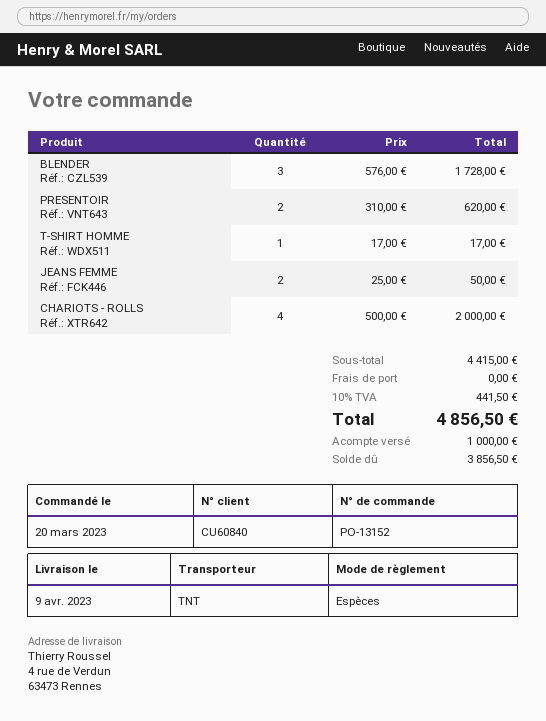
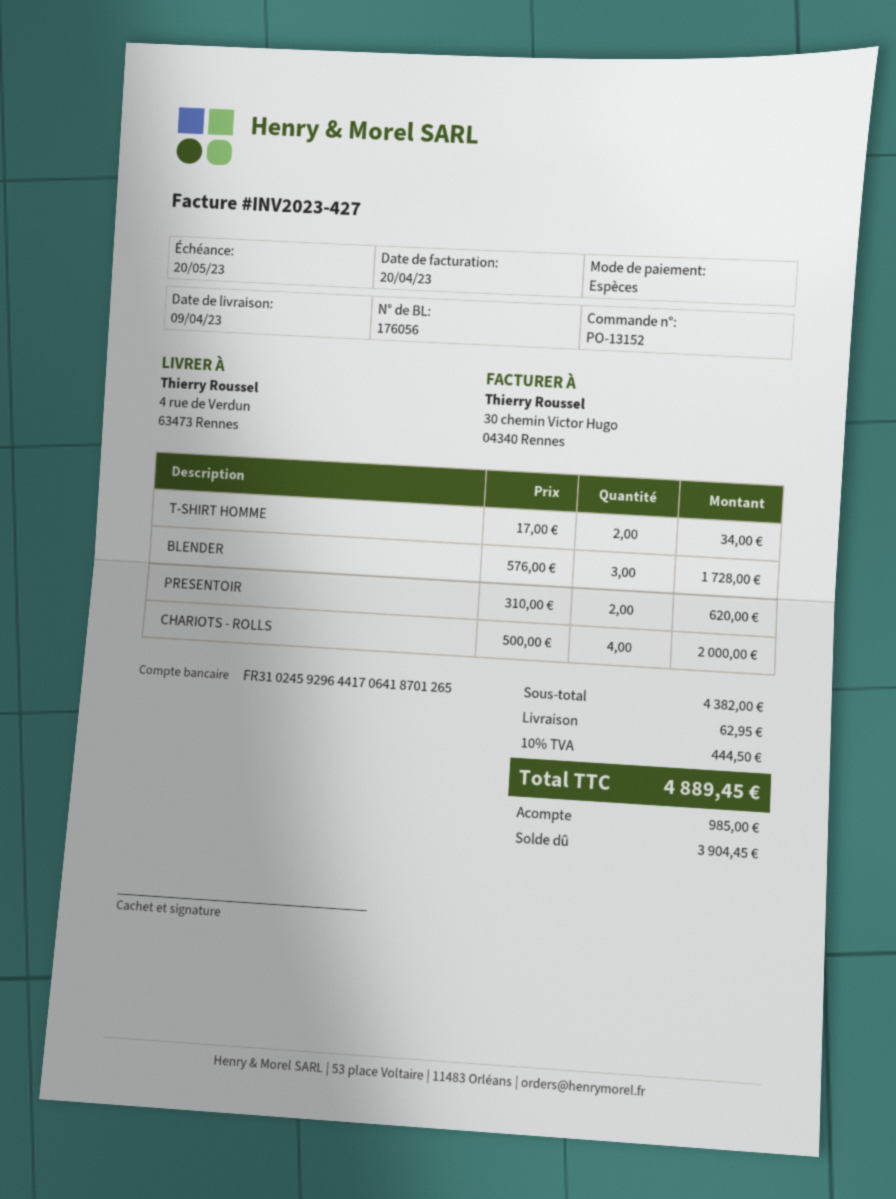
T-SHIRT HOMME: 1 x 17.00 = 17.00 -> 2 x 17.00 = 34.00
JEANS FEMME: 2 x 25.00 = 50.00 -> none
subtotal: 4415.00 -> 4382.00
shipping: 0.00 -> 62.95
tax: 10% = 441.50 -> 10% = 444.50
total: 4856.50 -> 4889.45
deposit: 1000.00 -> 985.00
balance: 3856.50 -> 3904.45

